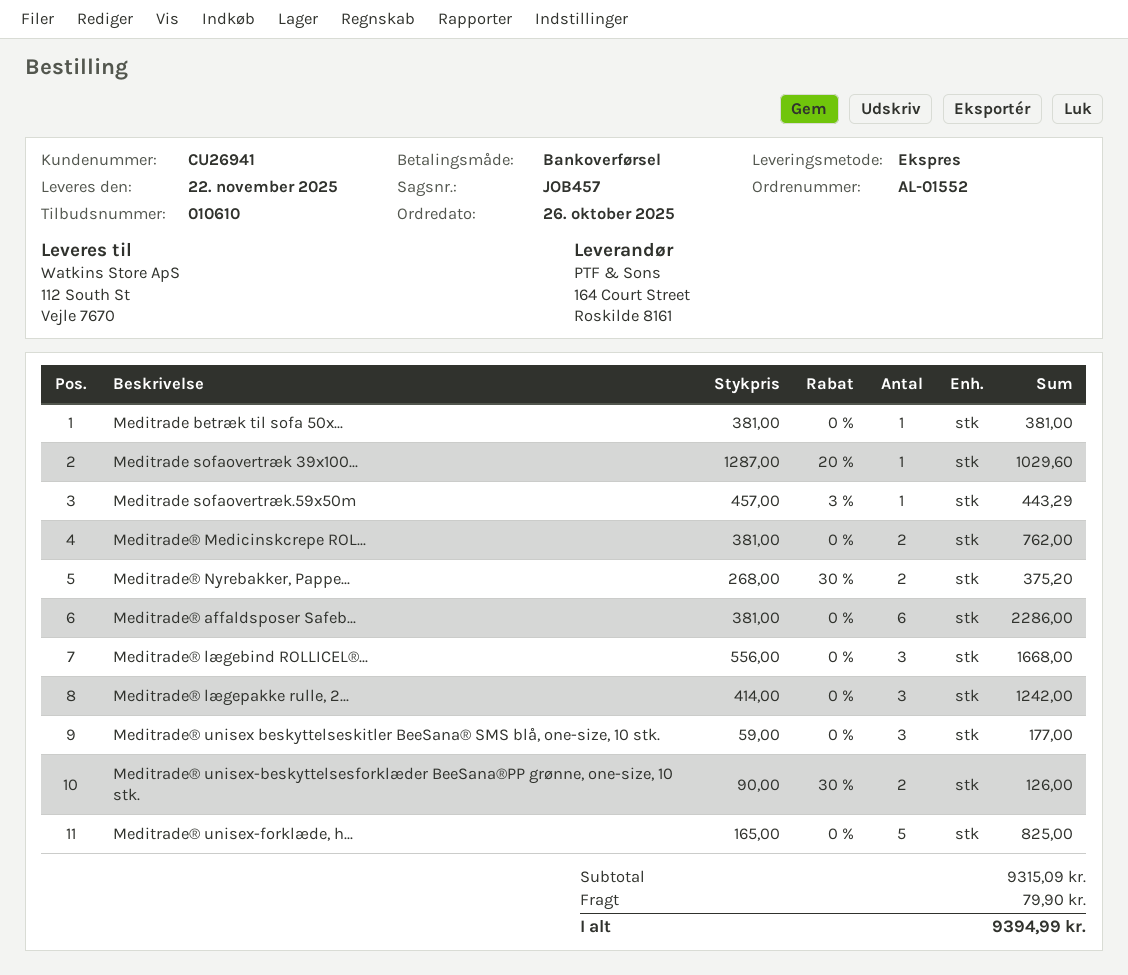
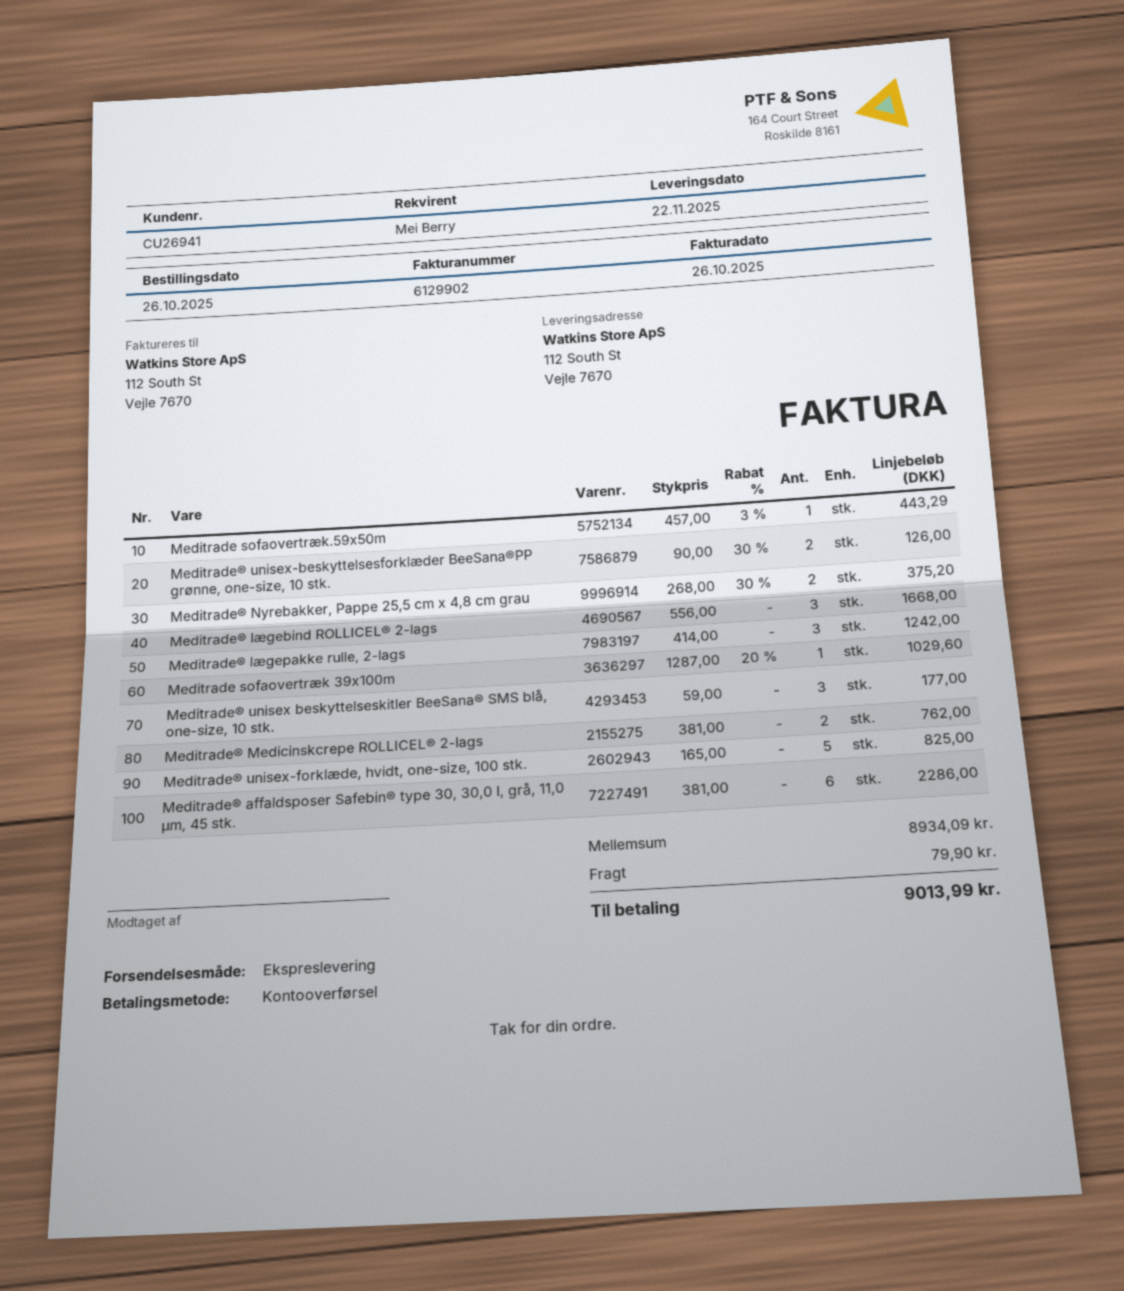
Meditrade betræk til sofa 50x...: 1 x 381.00 = 381.00 -> none
subtotal: 9315.09 -> 8934.09
total: 9394.99 -> 9013.99

